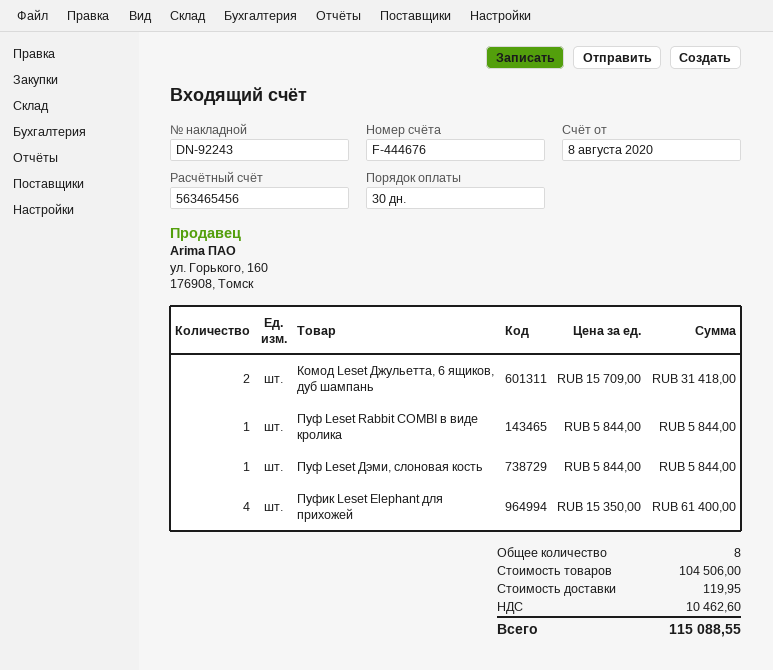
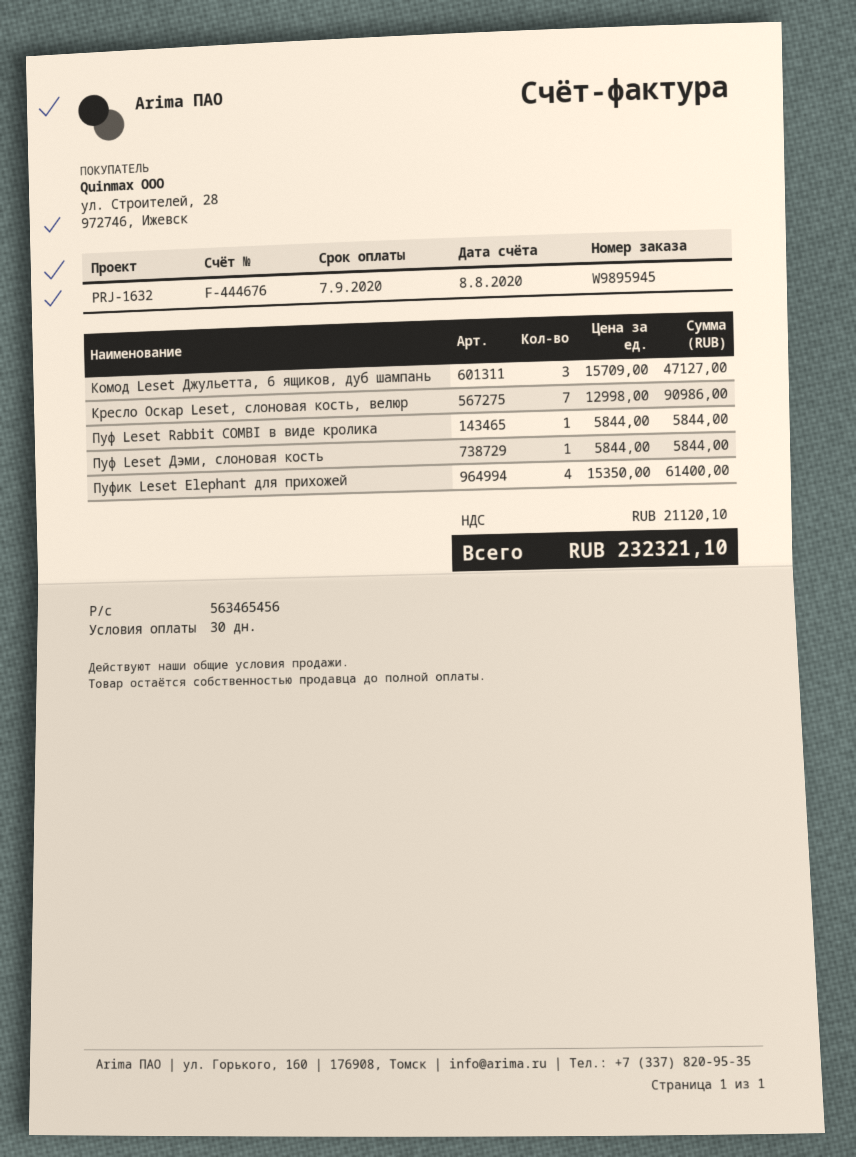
Комод Leset Джульетта, 6 ящиков, дуб шампань: 2 x 15709.00 = 31418.00 -> 3 x 15709.00 = 47127.00
Кресло Оскар Leset, слоновая кость, велюр: none -> 7 x 12998.00 = 90986.00
shipping: 119.95 -> none
tax: 10462.60 -> 21120.10
total: 115088.55 -> 232321.10

